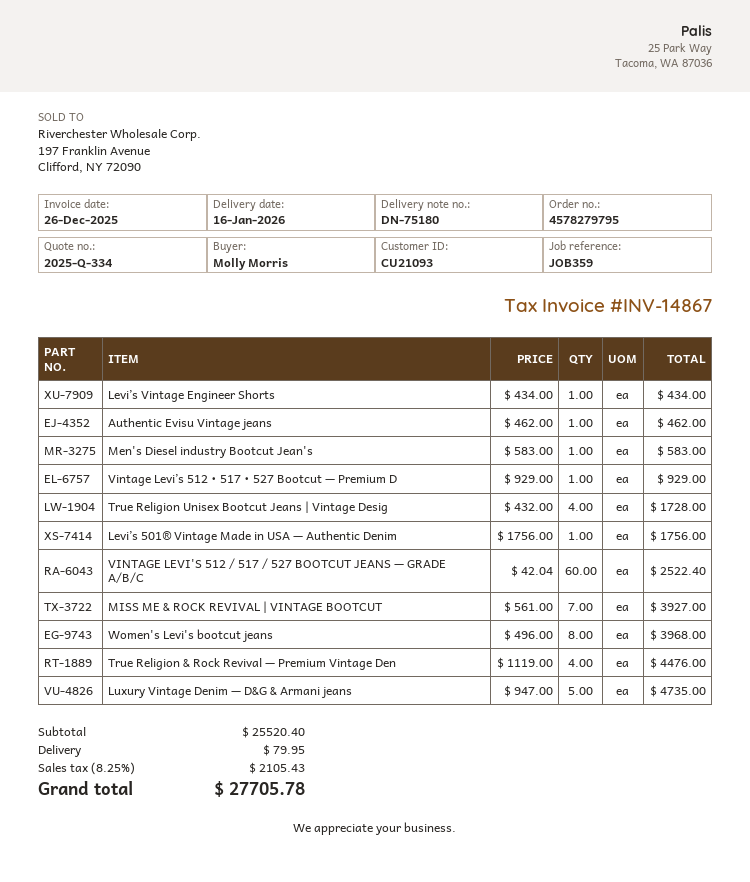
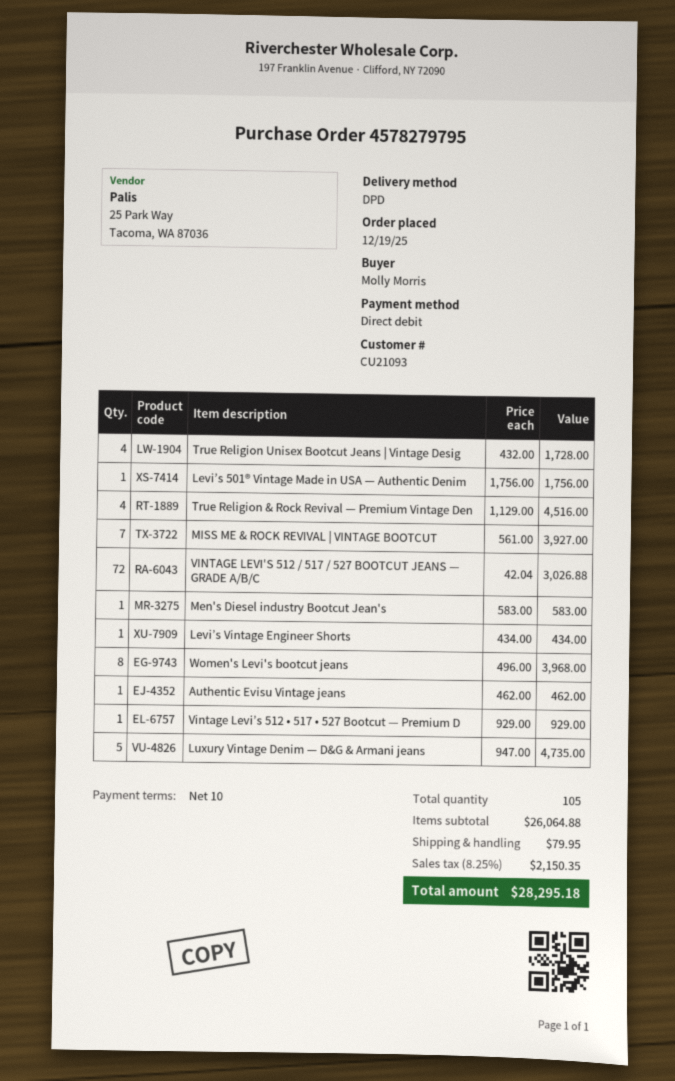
VINTAGE LEVI'S 512 / 517 / 527 BOOTCUT JEANS — GRADE A/B/C: 60 x 42.04 = 2522.40 -> 72 x 42.04 = 3026.88
True Religion & Rock Revival — Premium Vintage Den: 4 x 1119.00 = 4476.00 -> 4 x 1129.00 = 4516.00
subtotal: 25520.40 -> 26064.88
tax: 8.25% = 2105.43 -> 8.25% = 2150.35
total: 27705.78 -> 28295.18

